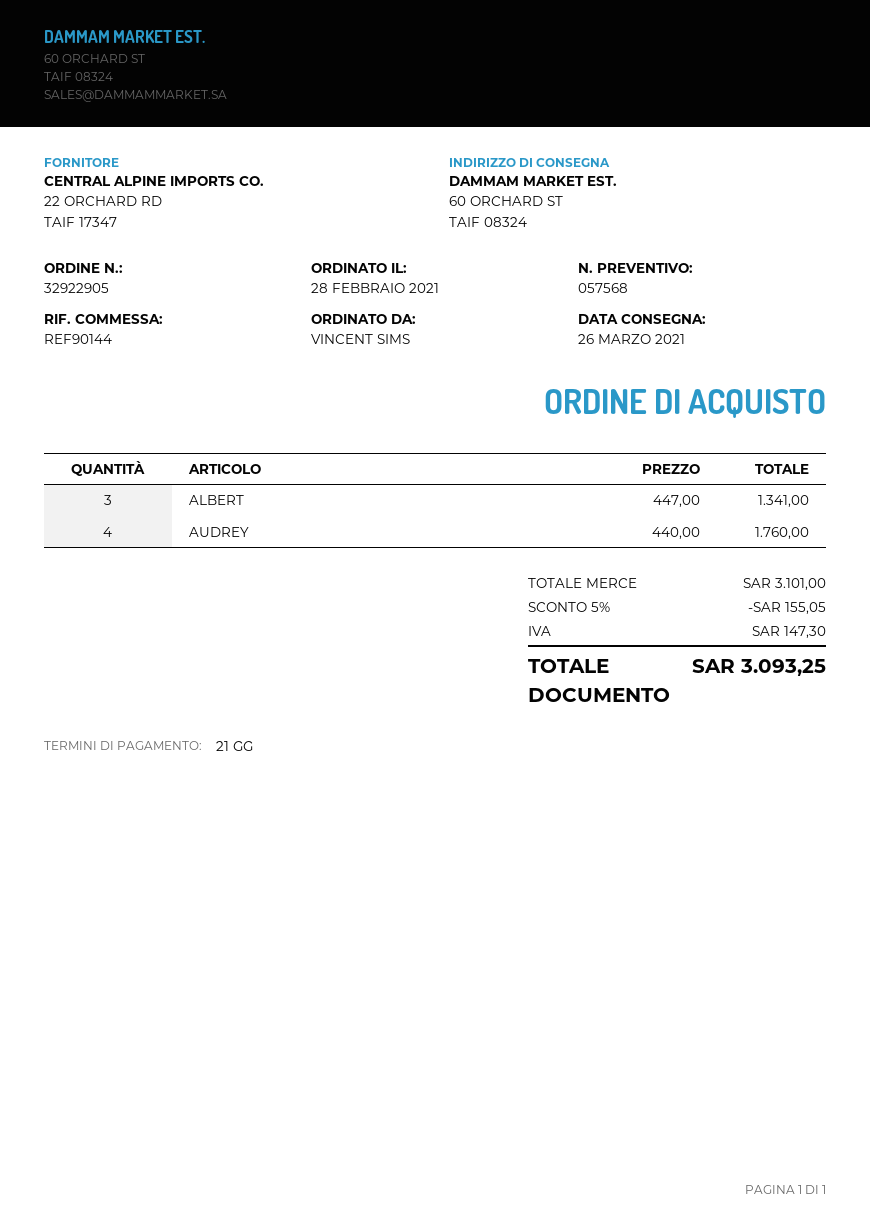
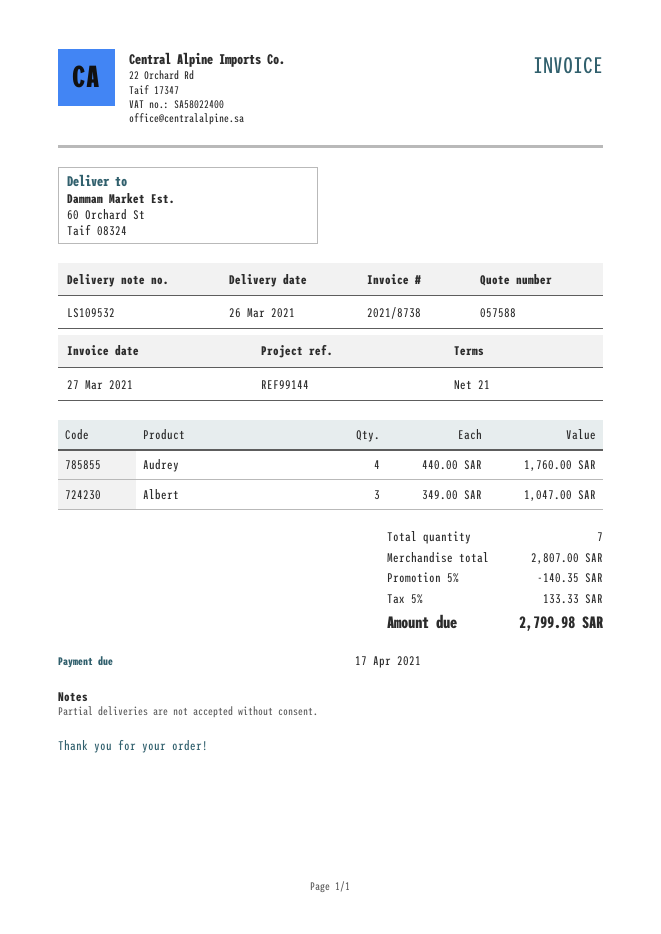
quote number: 057568 -> 057588
reference: REF90144 -> REF99144
ALBERT: 3 x 447.00 = 1341.00 -> 3 x 349.00 = 1047.00
subtotal: 3101.00 -> 2807.00
discount: 5% = 155.05 -> 5% = 140.35
tax: 147.30 -> 133.33
total: 3093.25 -> 2799.98

